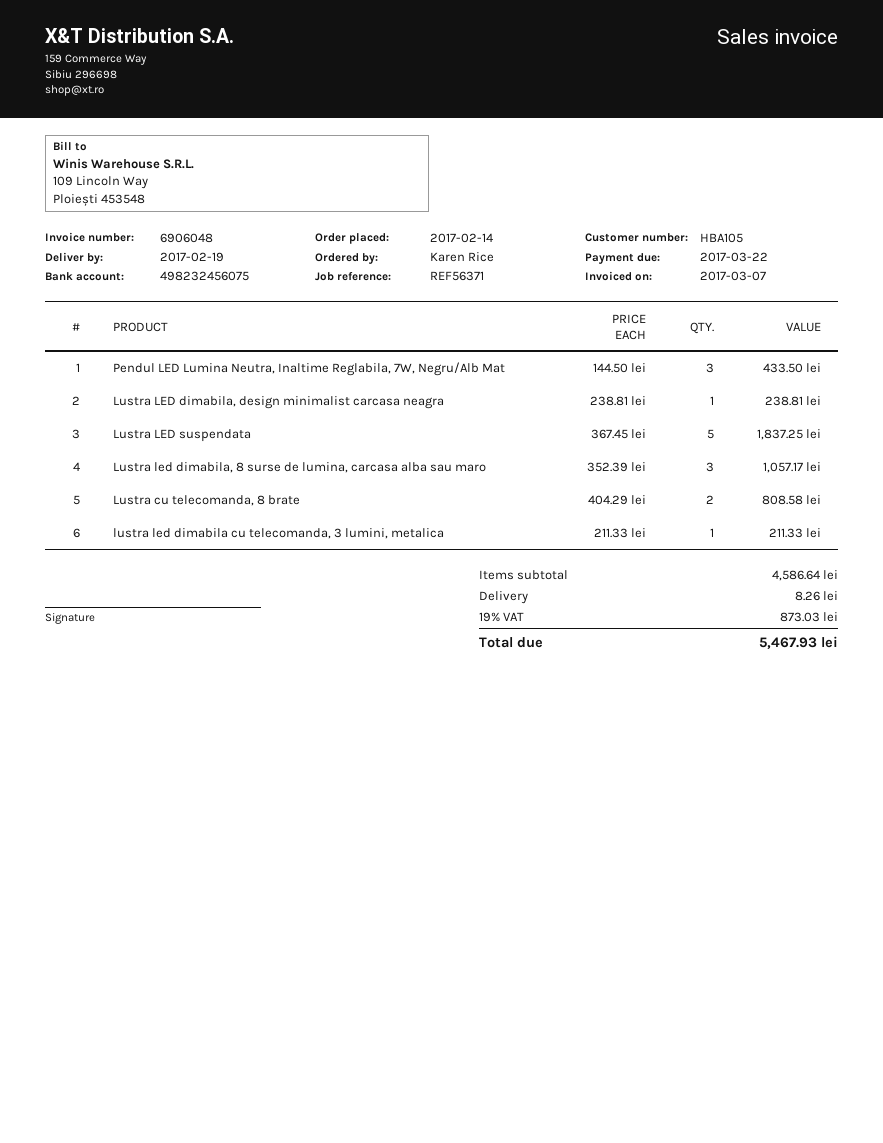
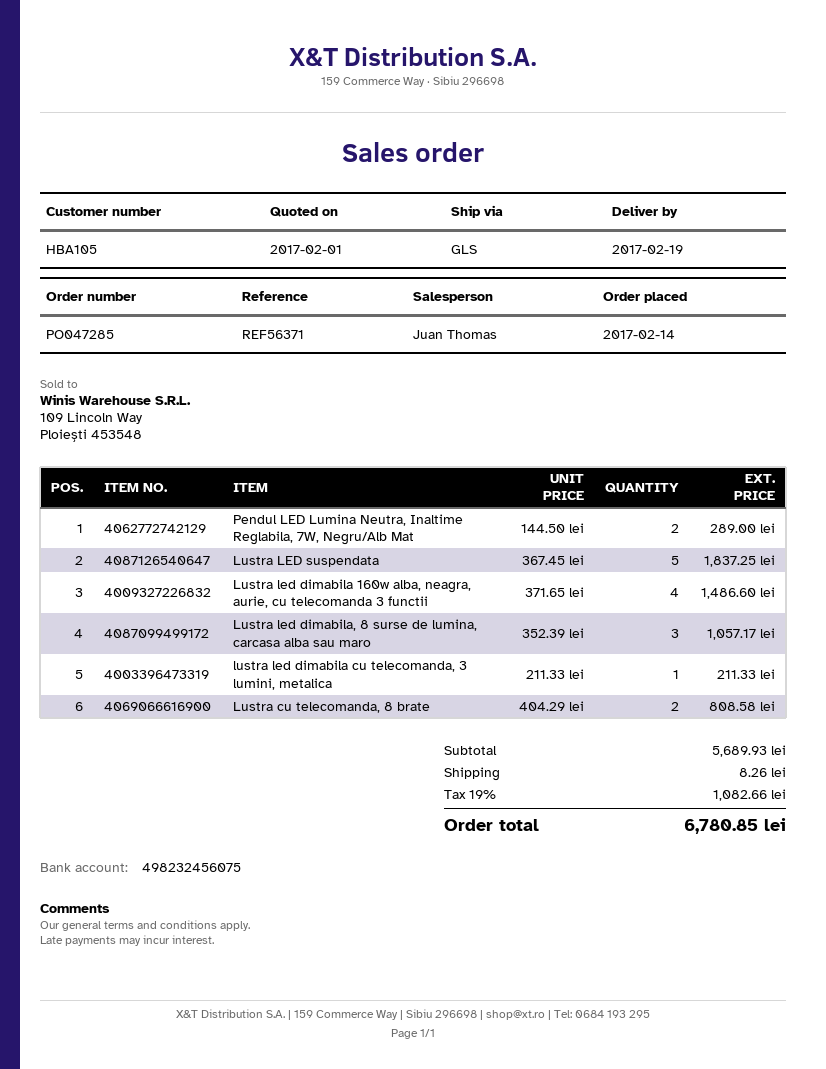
Pendul LED Lumina Neutra, Inaltime Reglabila, 7W, Negru/Alb Mat: 3 x 144.50 = 433.50 -> 2 x 144.50 = 289.00
Lustra LED dimabila, design minimalist carcasa neagra: 1 x 238.81 = 238.81 -> none
Lustra led dimabila 160w alba, neagra, aurie, cu telecomanda 3 functii: none -> 4 x 371.65 = 1486.60
subtotal: 4586.64 -> 5689.93
tax: 19% = 873.03 -> 19% = 1082.66
total: 5467.93 -> 6780.85

